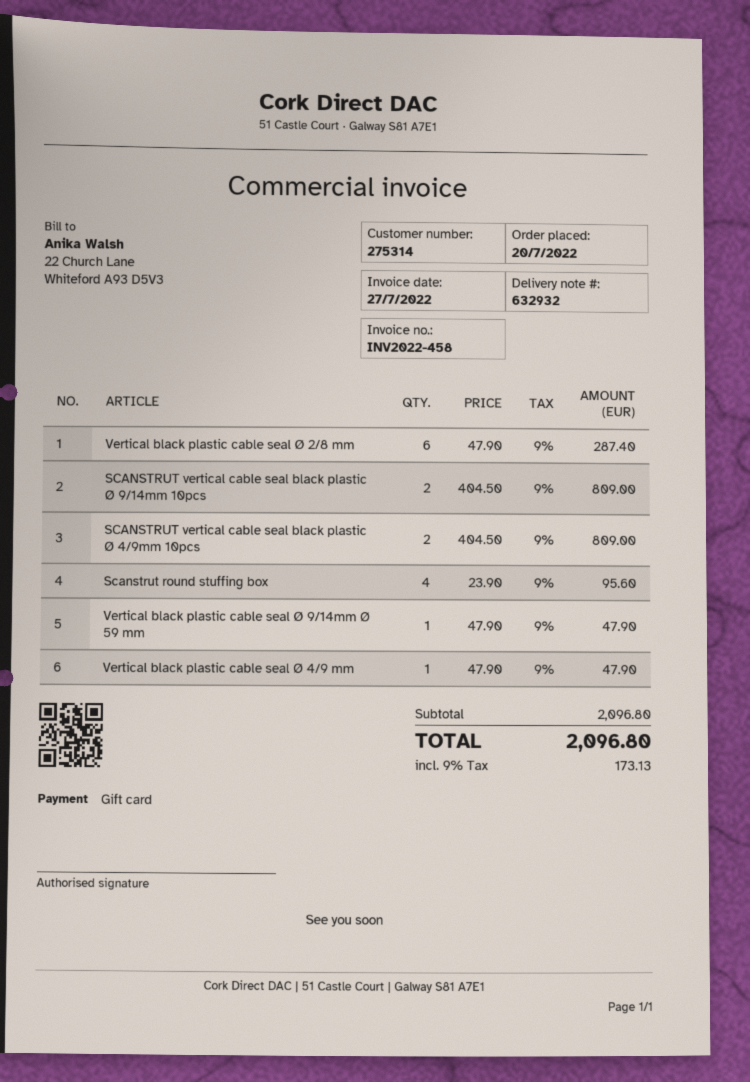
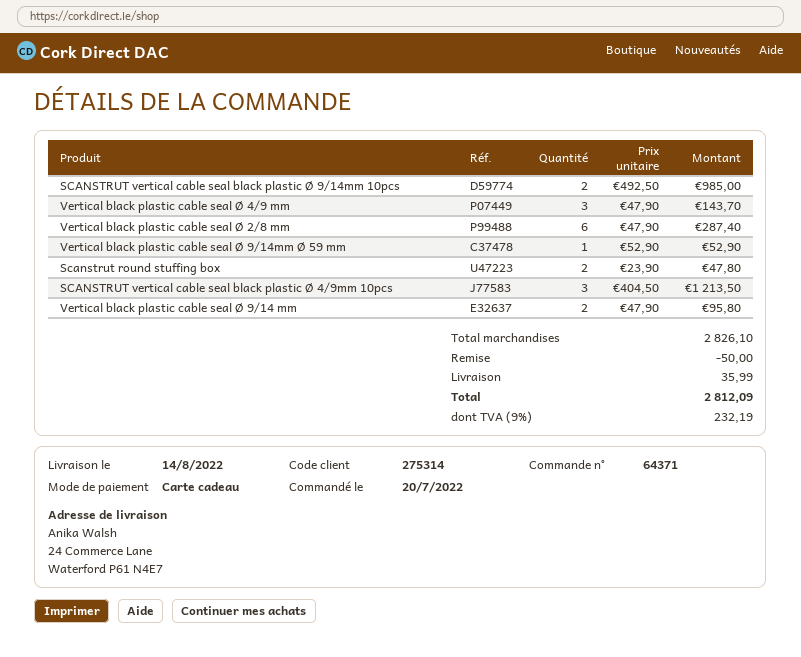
SCANSTRUT vertical cable seal black plastic Ø 9/14mm 10pcs: 2 x 404.50 = 809.00 -> 2 x 492.50 = 985.00
SCANSTRUT vertical cable seal black plastic Ø 4/9mm 10pcs: 2 x 404.50 = 809.00 -> 3 x 404.50 = 1213.50
Scanstrut round stuffing box: 4 x 23.90 = 95.60 -> 2 x 23.90 = 47.80
Vertical black plastic cable seal Ø 9/14mm Ø 59 mm: 1 x 47.90 = 47.90 -> 1 x 52.90 = 52.90
Vertical black plastic cable seal Ø 4/9 mm: 1 x 47.90 = 47.90 -> 3 x 47.90 = 143.70
Vertical black plastic cable seal Ø 9/14 mm: none -> 2 x 47.90 = 95.80
subtotal: 2096.80 -> 2826.10
discount: none -> 50.00
shipping: none -> 35.99
tax: 9% = 173.13 -> 9% = 232.19
total: 2096.80 -> 2812.09

